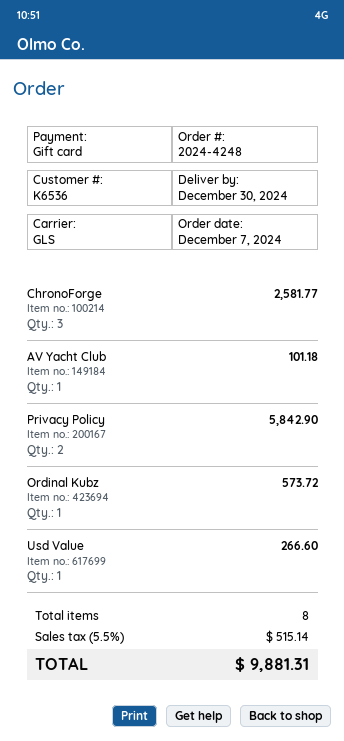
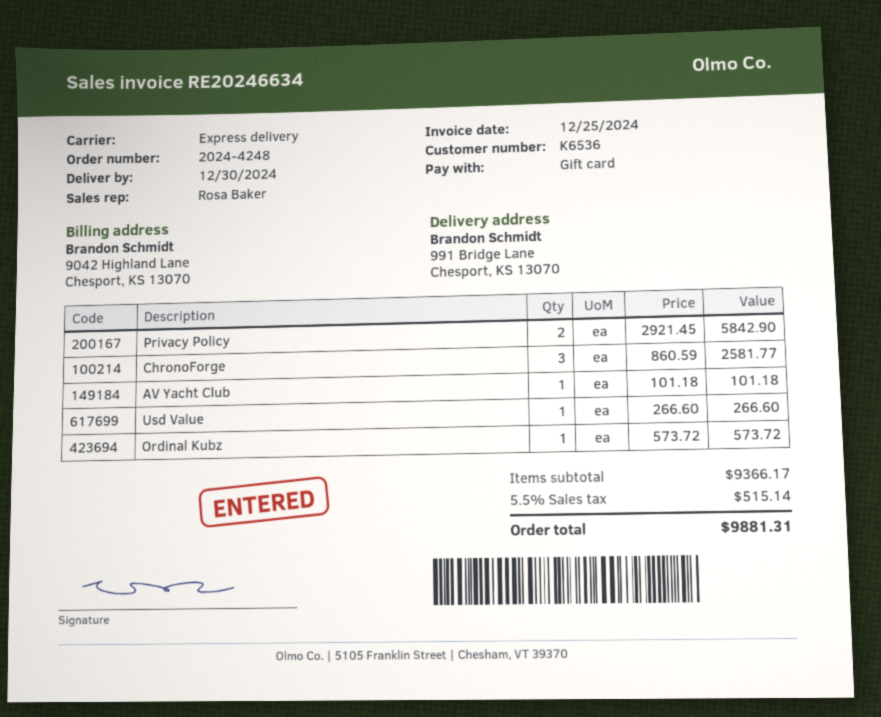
shipping method: GLS -> express

